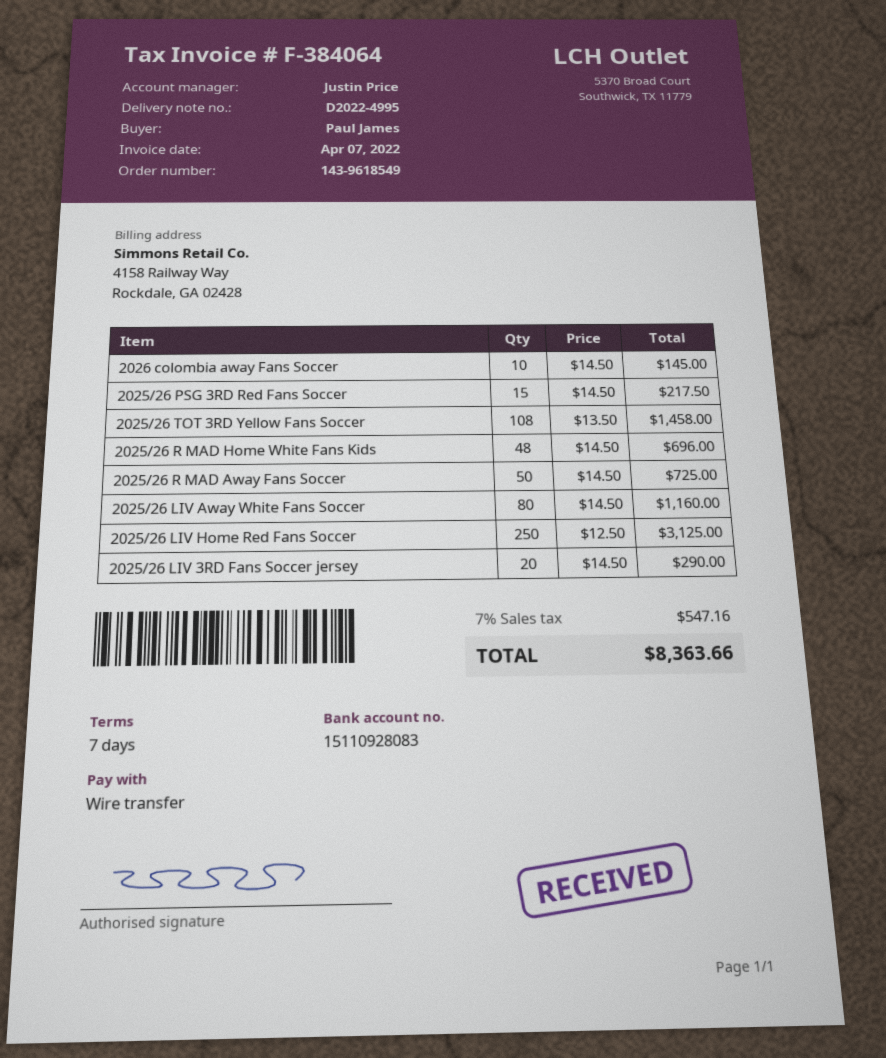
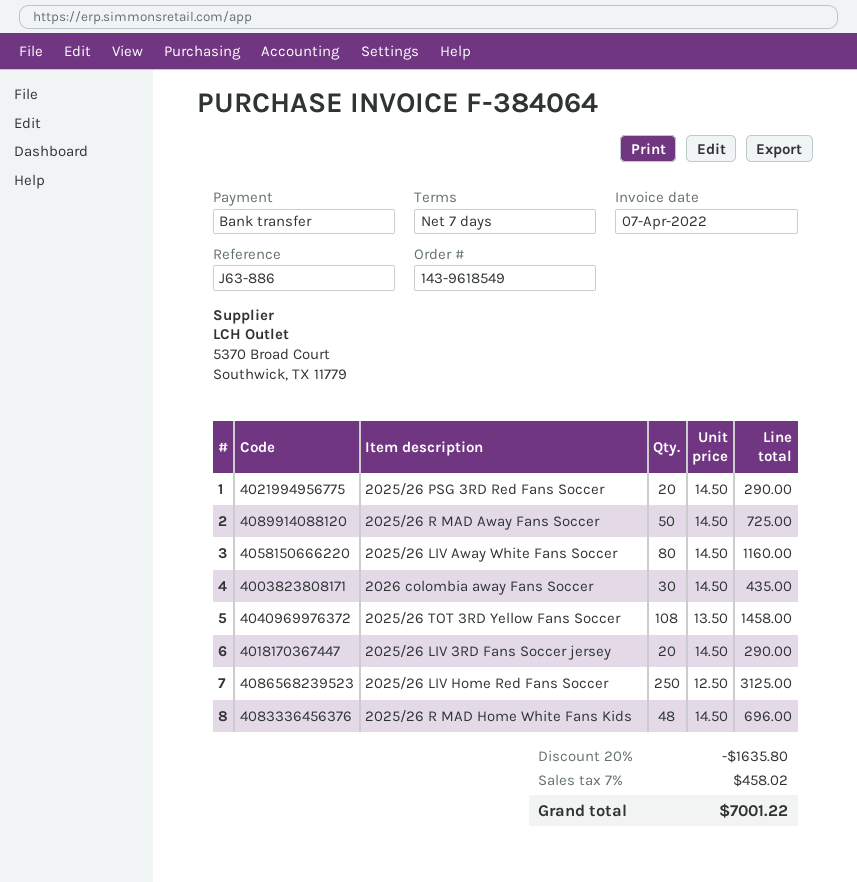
2026 colombia away Fans Soccer: 10 x 14.50 = 145.00 -> 30 x 14.50 = 435.00
2025/26 PSG 3RD Red Fans Soccer: 15 x 14.50 = 217.50 -> 20 x 14.50 = 290.00
discount: none -> 20% = 1635.80
tax: 7% = 547.16 -> 7% = 458.02
total: 8363.66 -> 7001.22

